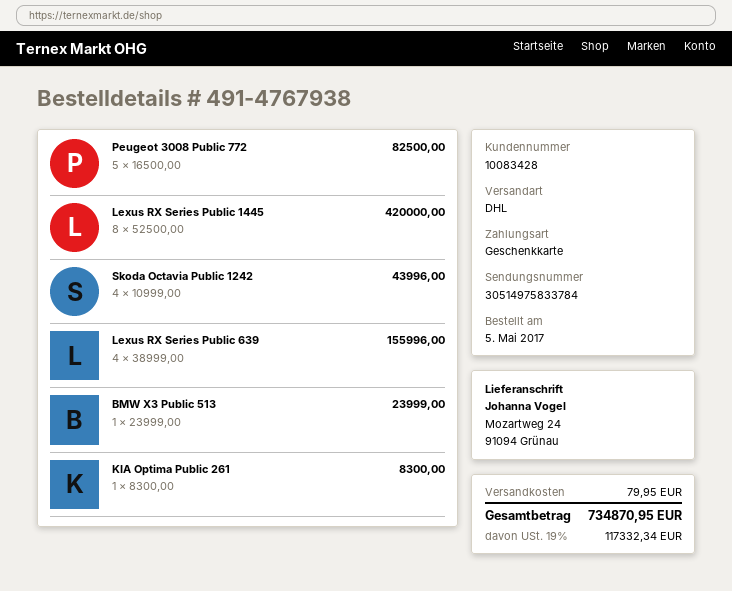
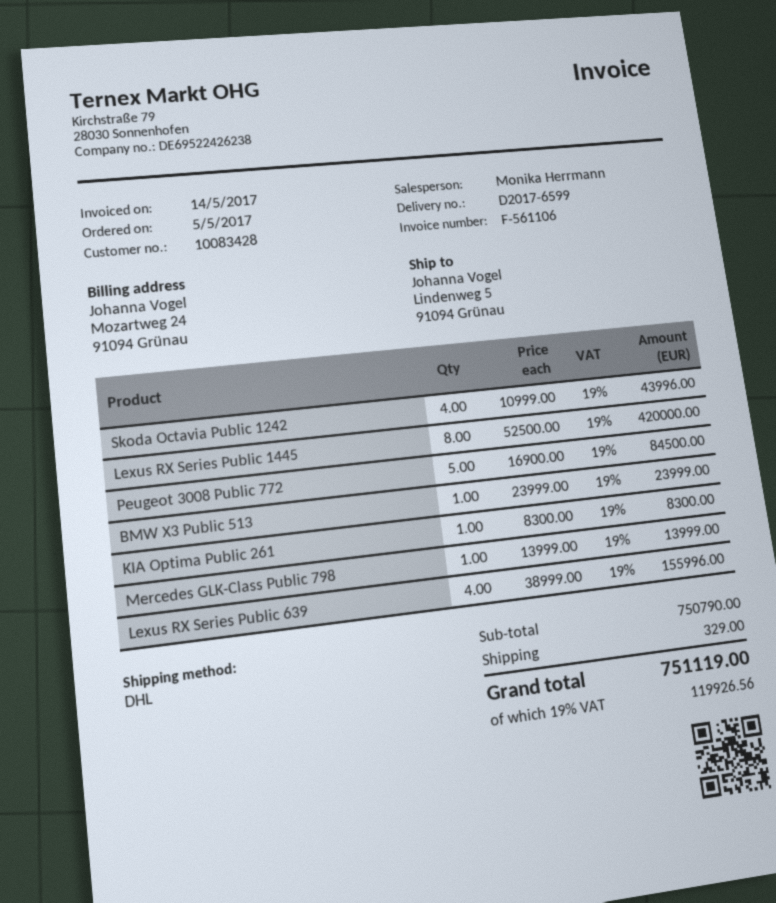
ship to: Mozartweg 24, 91094 Grünau -> Lindenweg 5, 91094 Grünau
Peugeot 3008 Public 772: 5 x 16500.00 = 82500.00 -> 5 x 16900.00 = 84500.00
Mercedes GLK-Class Public 798: none -> 1 x 13999.00 = 13999.00
shipping: 79.95 -> 329.00
tax: 19% = 117332.34 -> 19% = 119926.56
total: 734870.95 -> 751119.00

